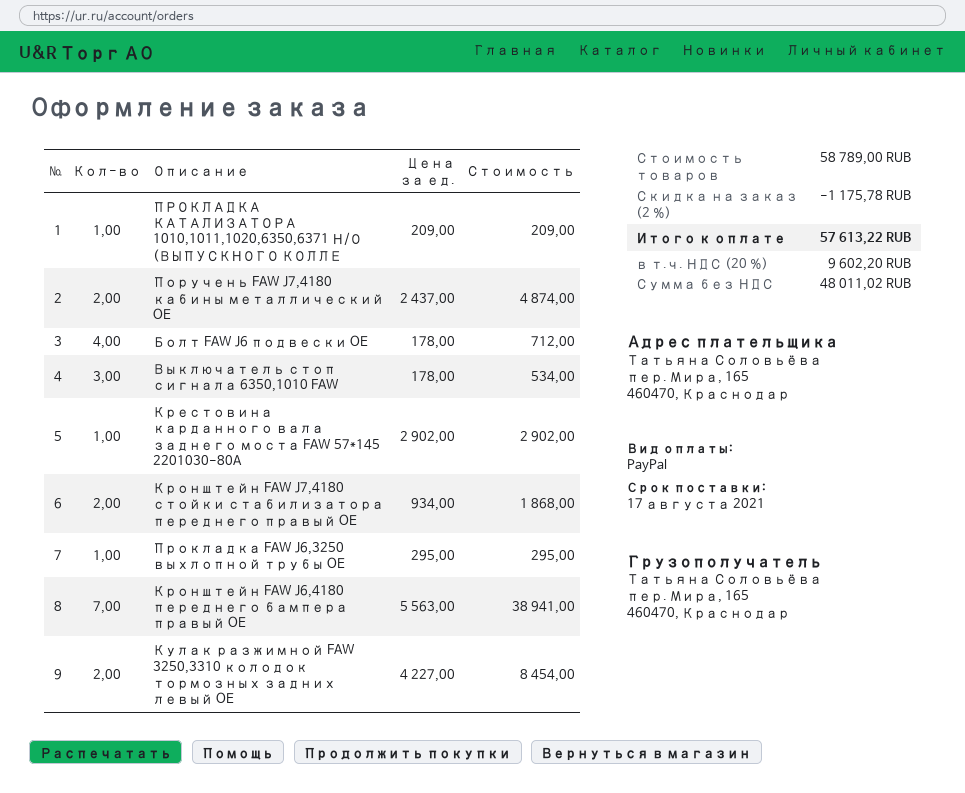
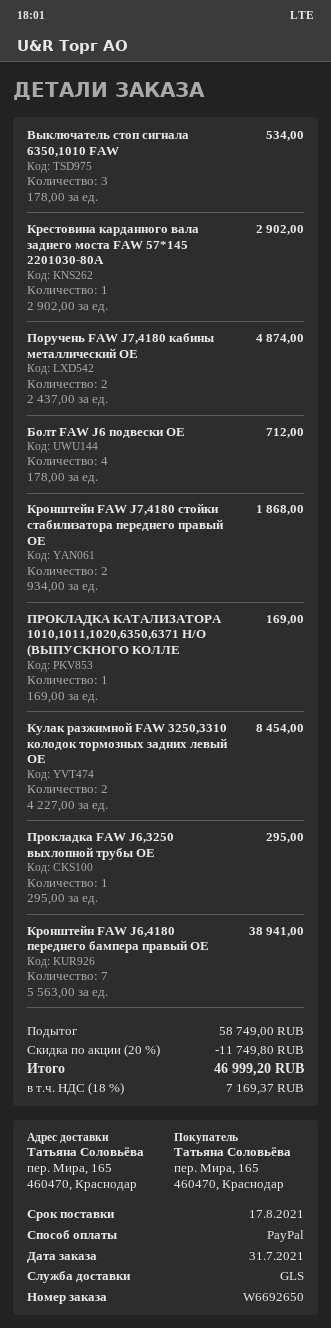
ПРОКЛАДКА КАТАЛИЗАТОРА 1010,1011,1020,6350,6371 Н/О (ВЫПУСКНОГО КОЛЛЕ: 1 x 209.00 = 209.00 -> 1 x 169.00 = 169.00
subtotal: 58789.00 -> 58749.00
discount: 2% = 1175.78 -> 20% = 11749.80
tax: 20% = 9602.20 -> 18% = 7169.37
total: 57613.22 -> 46999.20

